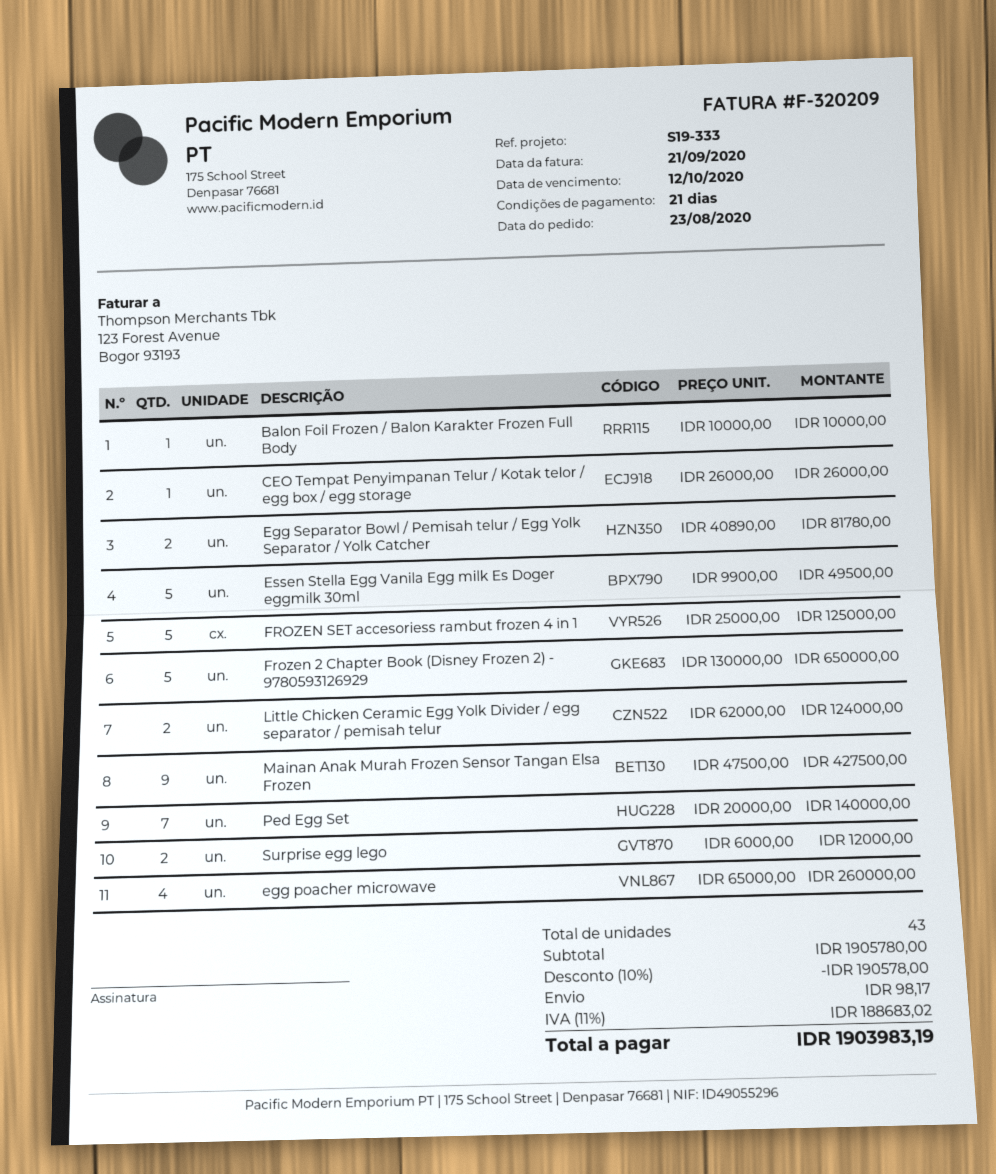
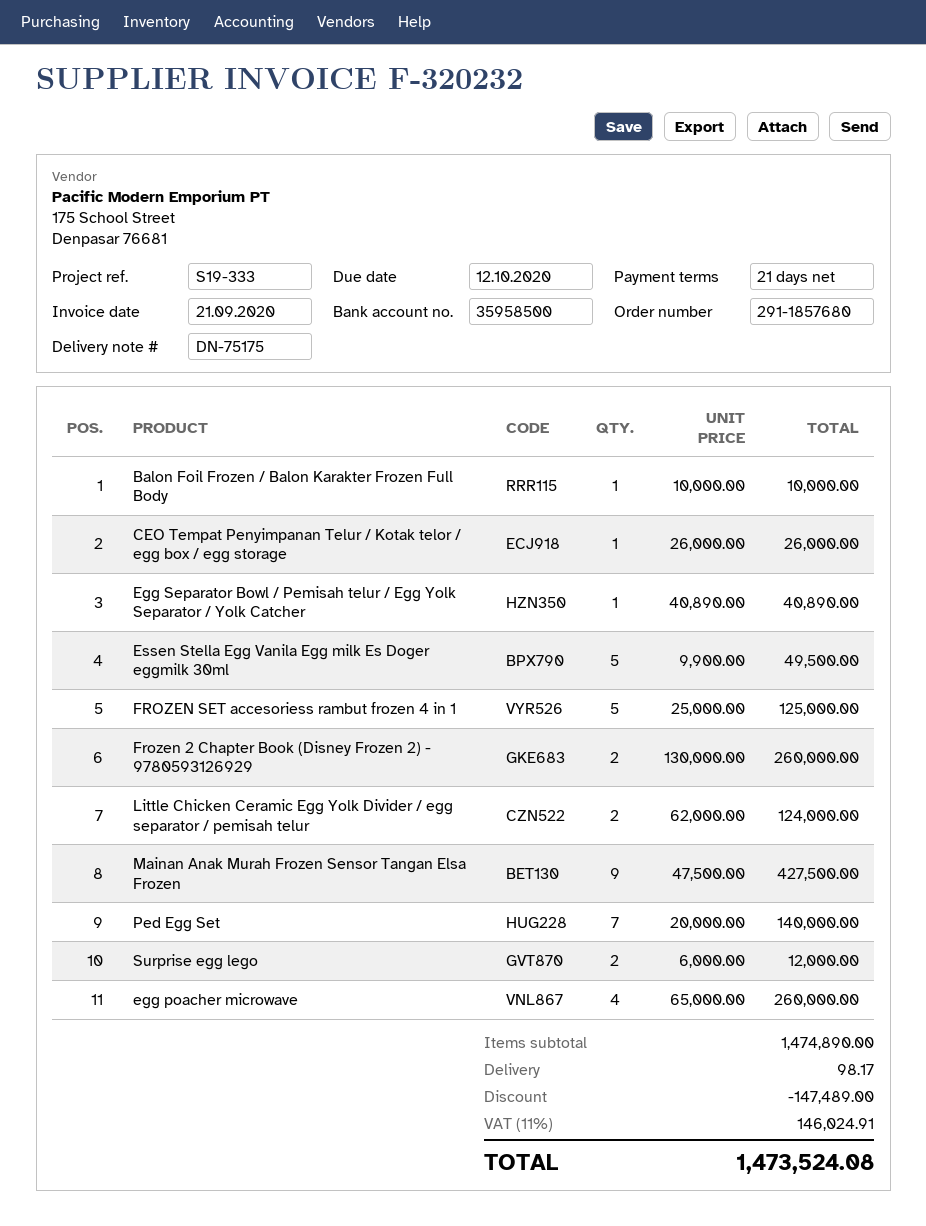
invoice number: F-320209 -> F-320232
Egg Separator Bowl / Pemisah telur / Egg Yolk Separator / Yolk Catcher: 2 x 40890.00 = 81780.00 -> 1 x 40890.00 = 40890.00
Frozen 2 Chapter Book (Disney Frozen 2) - 9780593126929: 5 x 130000.00 = 650000.00 -> 2 x 130000.00 = 260000.00
subtotal: 1905780.00 -> 1474890.00
discount: 190578.00 -> 147489.00
tax: 11% = 188683.02 -> 11% = 146024.91
total: 1903983.19 -> 1473524.08

